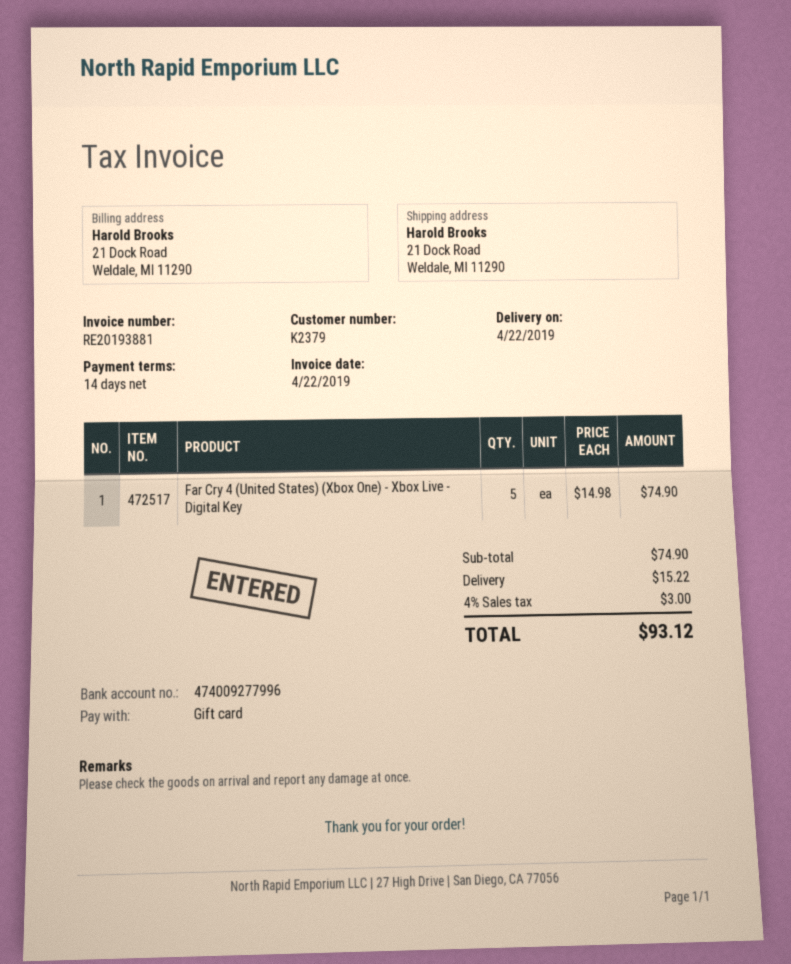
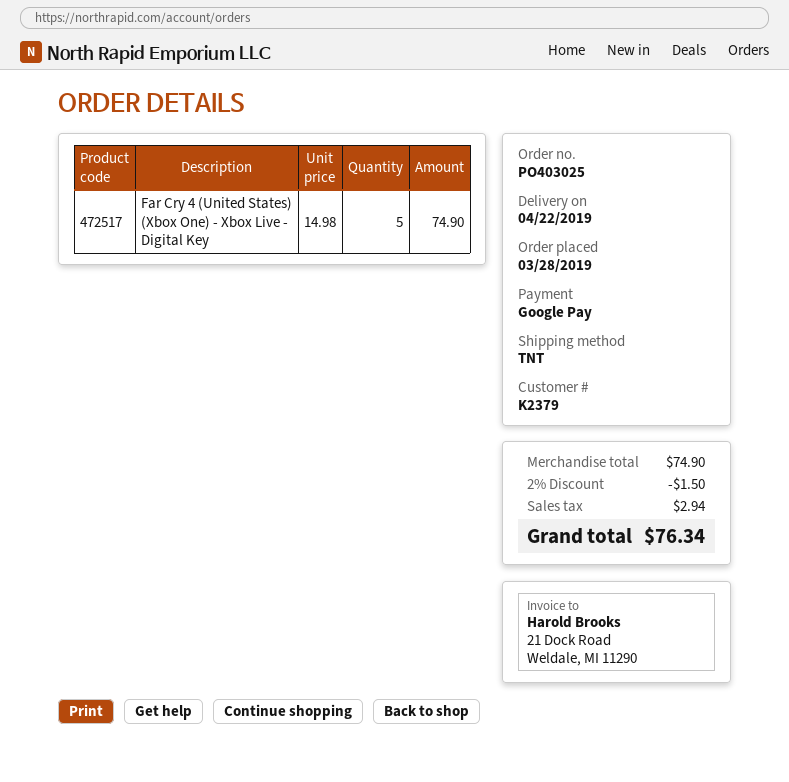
payment method: gift card -> Google Pay
discount: none -> 2% = 1.50
shipping: 15.22 -> none
tax: 3.00 -> 2.94
total: 93.12 -> 76.34

